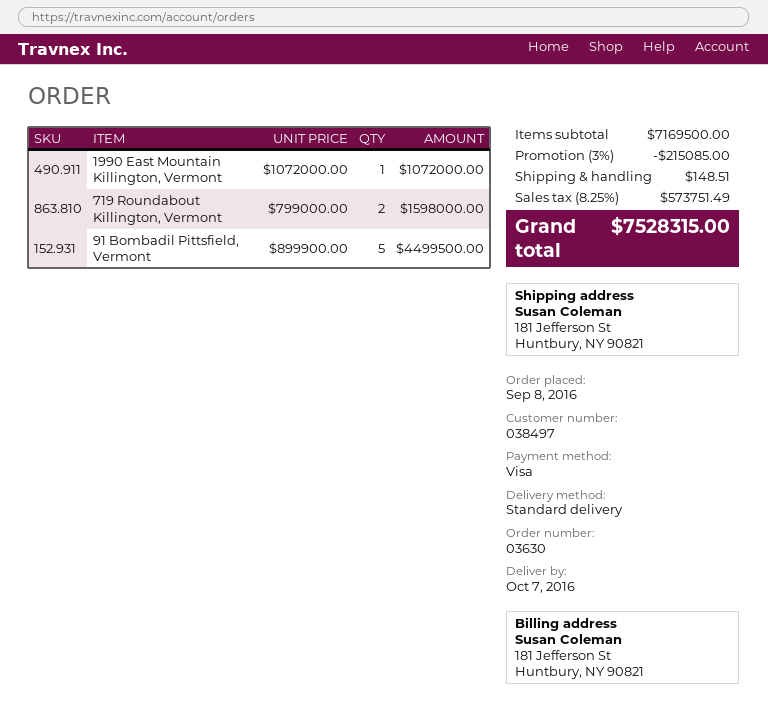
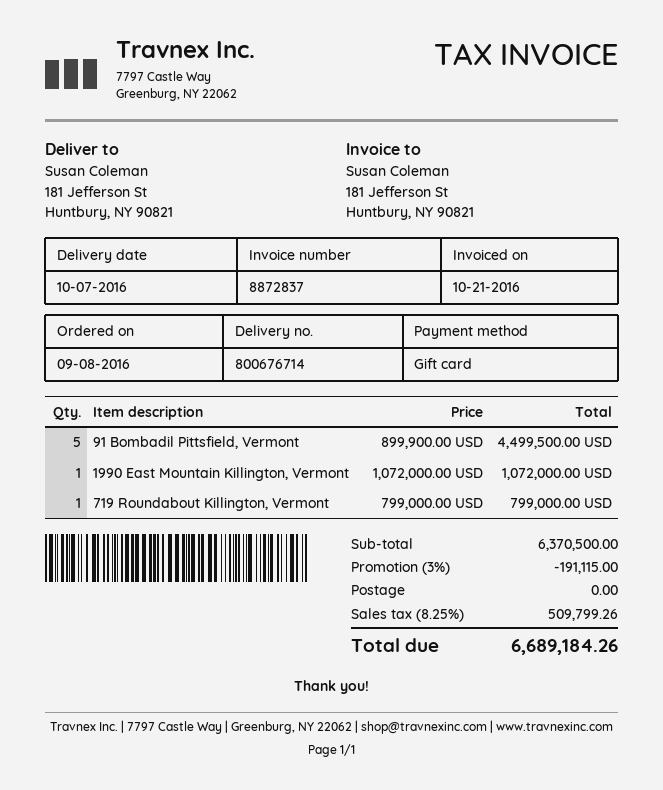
payment method: Visa -> gift card
719 Roundabout Killington, Vermont: 2 x 799000.00 = 1598000.00 -> 1 x 799000.00 = 799000.00
subtotal: 7169500.00 -> 6370500.00
discount: 3% = 215085.00 -> 3% = 191115.00
shipping: 148.51 -> 0.00
tax: 8.25% = 573751.49 -> 8.25% = 509799.26
total: 7528315.00 -> 6689184.26

